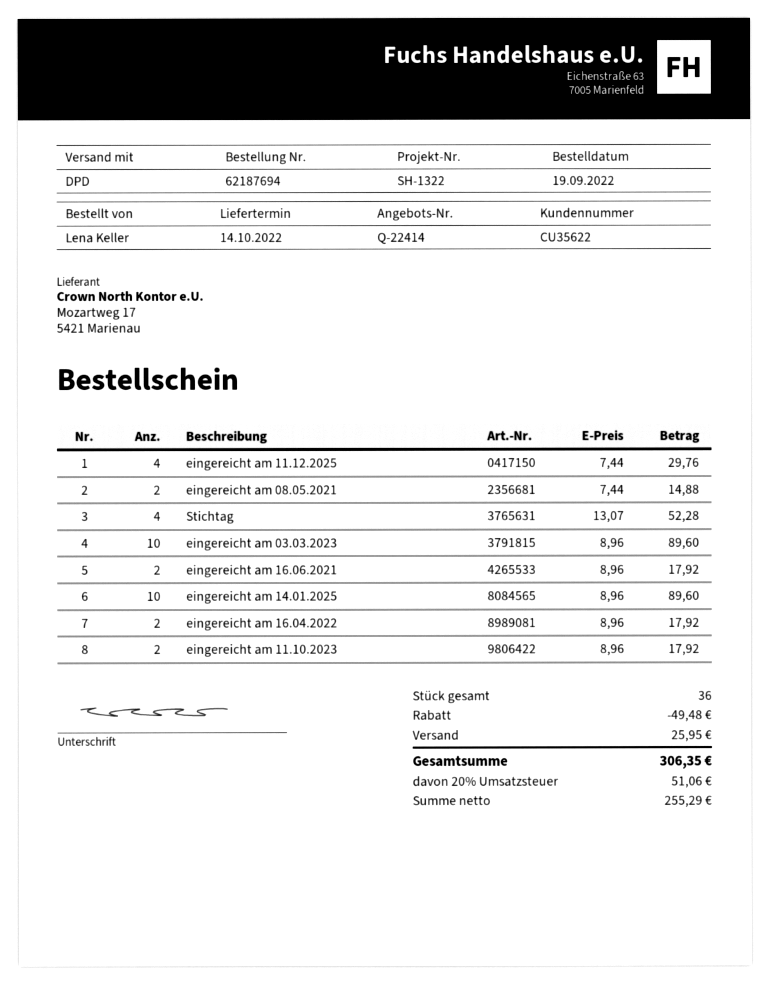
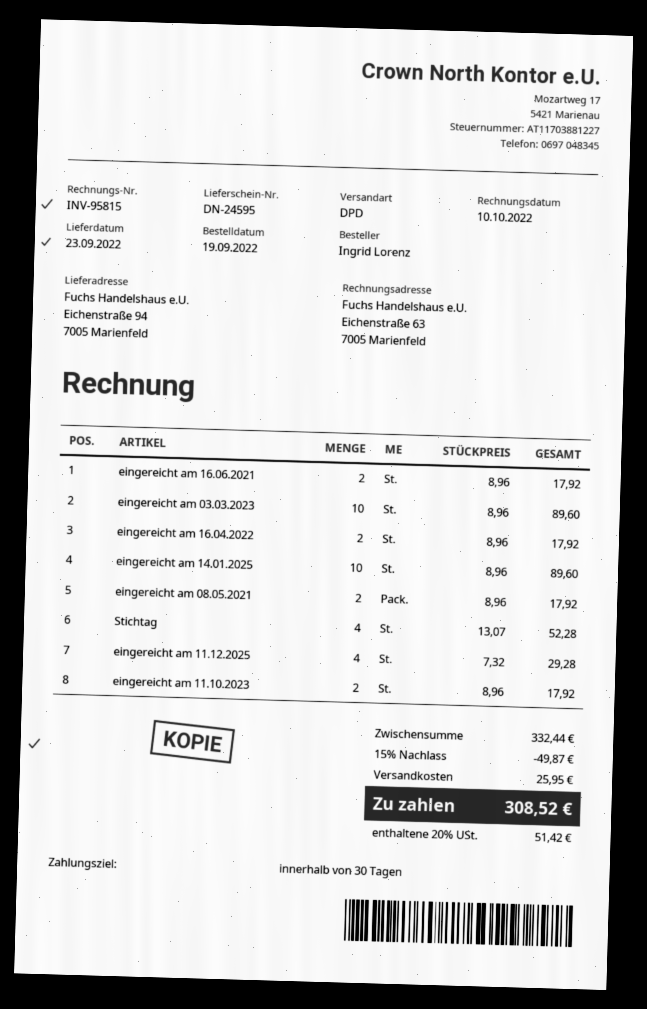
delivery date: 2022-10-14 -> 2022-09-23
ordered by: Lena Keller -> Ingrid Lorenz
eingereicht am 11.12.2025: 4 x 7.44 = 29.76 -> 4 x 7.32 = 29.28
eingereicht am 08.05.2021: 2 x 7.44 = 14.88 -> 2 x 8.96 = 17.92
discount: 49.48 -> 49.87
tax: 20% = 51.06 -> 20% = 51.42
total: 306.35 -> 308.52

